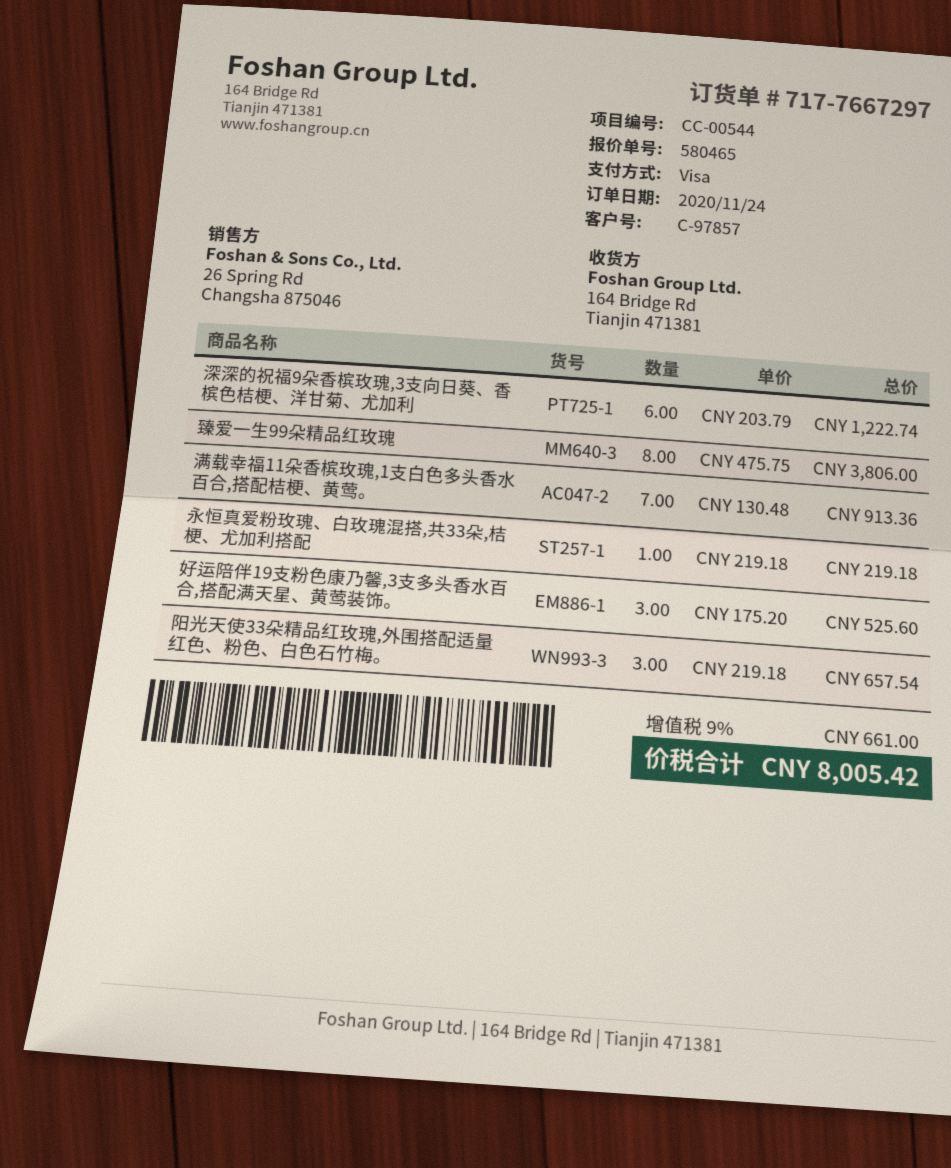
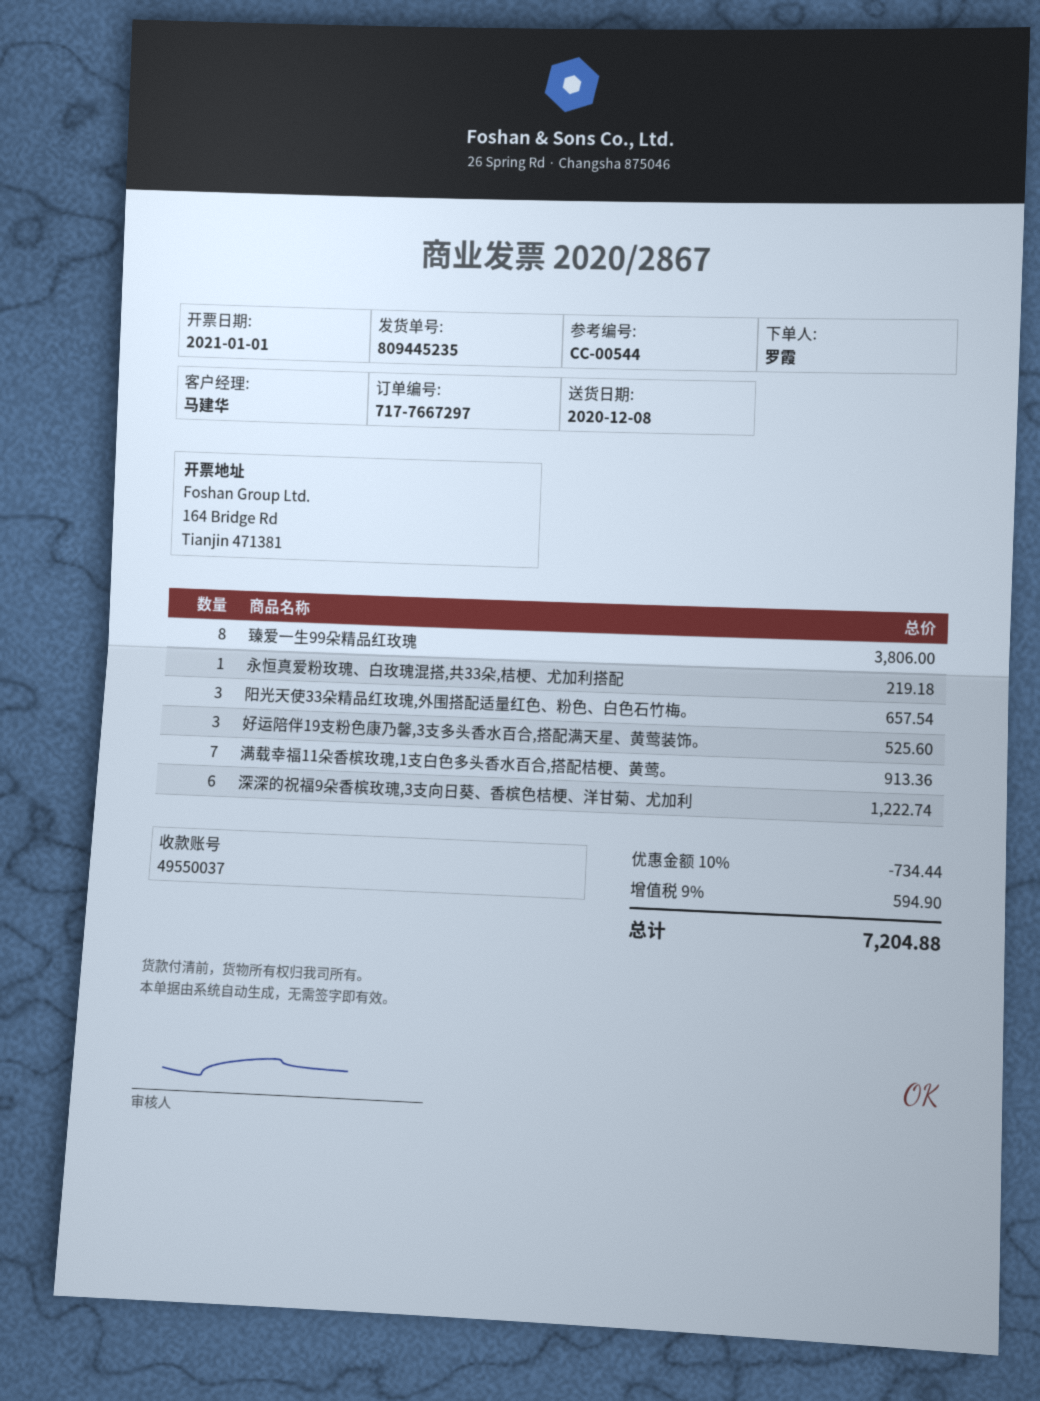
discount: none -> 10% = 734.44
tax: 9% = 661.00 -> 9% = 594.90
total: 8005.42 -> 7204.88

